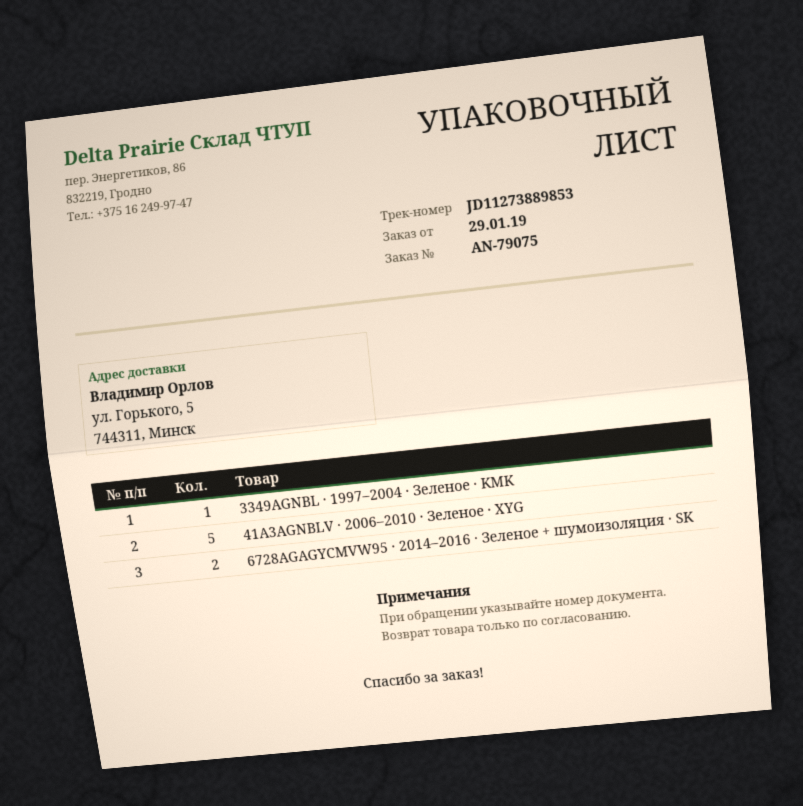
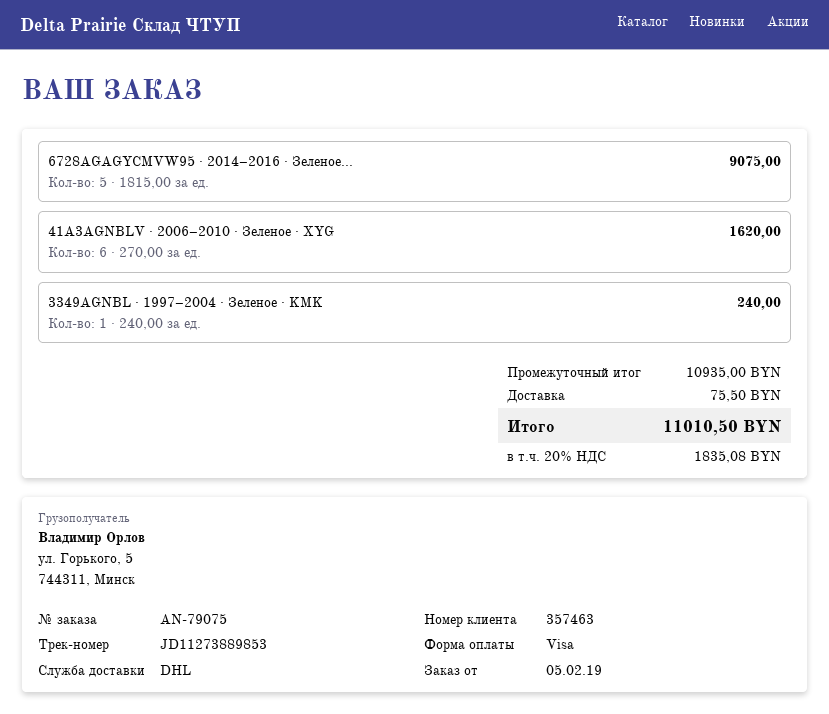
order date: 2019-01-29 -> 2019-02-05
41A3AGNBLV · 2006–2010 · Зеленое · XYG: 5 -> 6
6728AGAGYCMVW95 · 2014–2016 · Зеленое + шумоизоляция · SK: 2 -> 5

